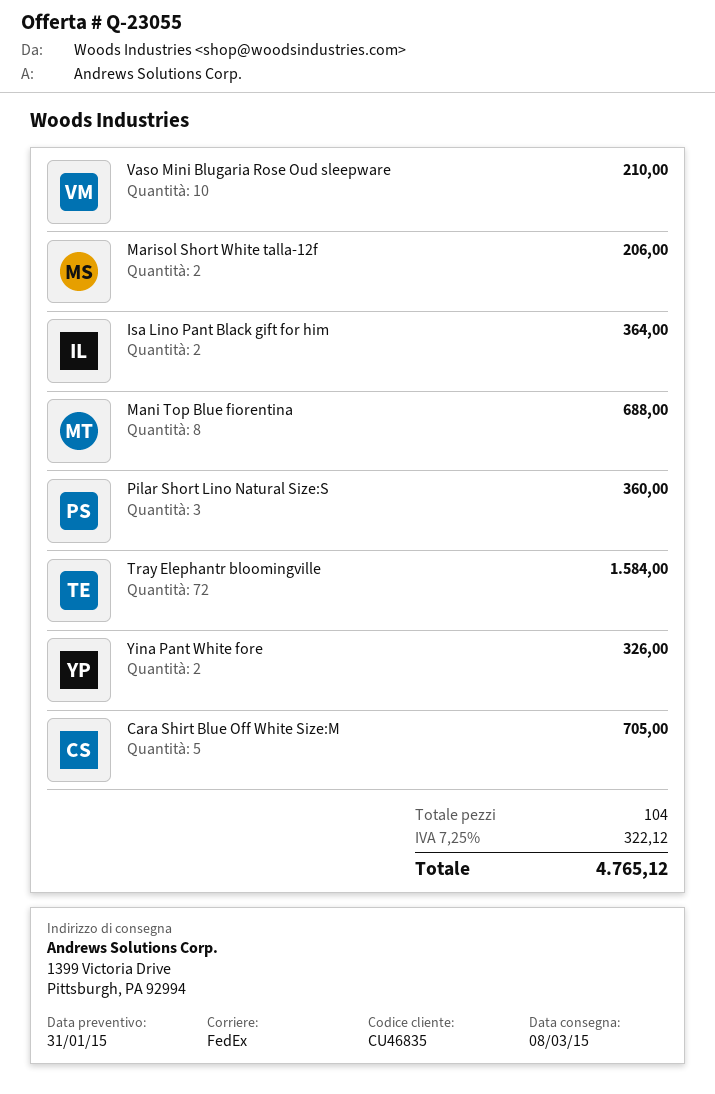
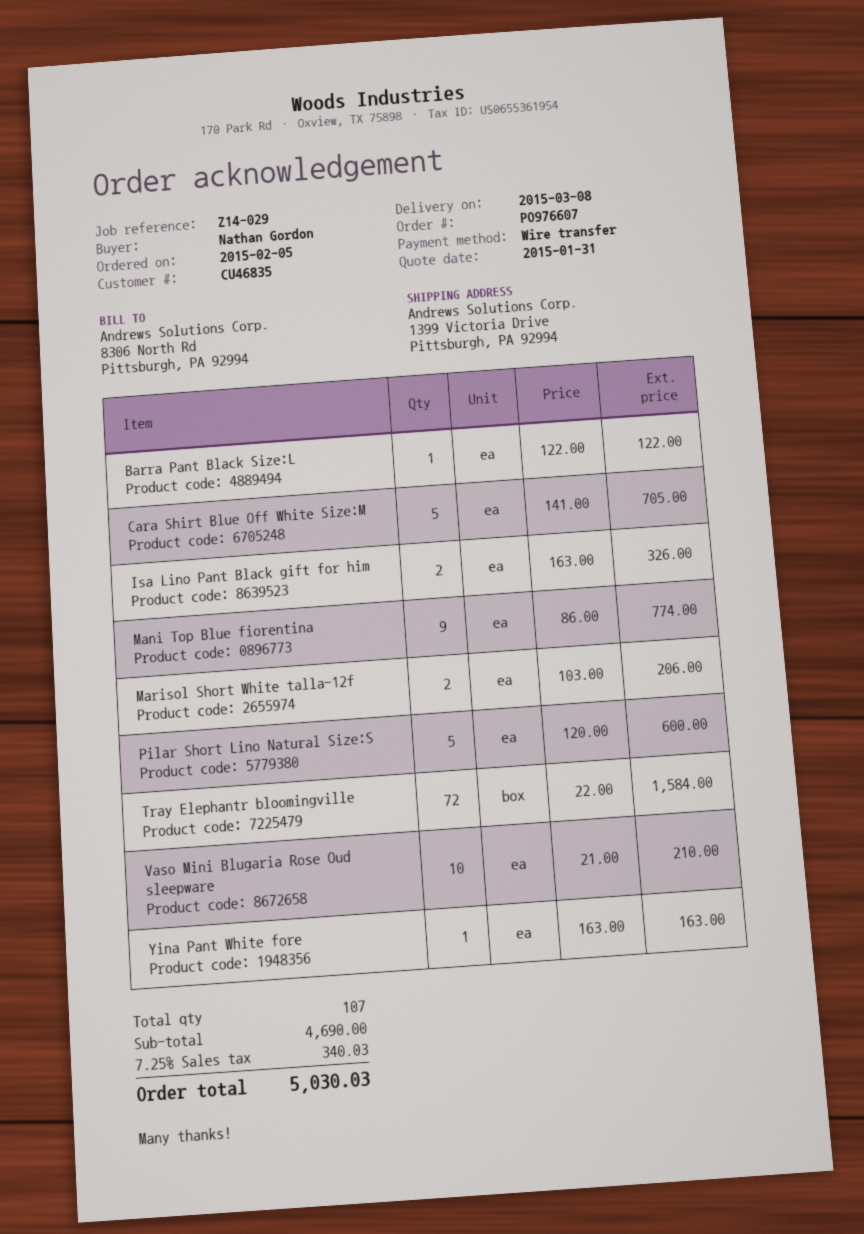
Isa Lino Pant Black gift for him: 2 for 364.00 -> 2 for 326.00
Mani Top Blue fiorentina: 8 for 688.00 -> 9 for 774.00
Pilar Short Lino Natural Size:S: 3 for 360.00 -> 5 for 600.00
Yina Pant White fore: 2 for 326.00 -> 1 for 163.00
Barra Pant Black Size:L: none -> 1 for 122.00
total quantity: 104 -> 107
tax: 7.25% = 322.12 -> 7.25% = 340.03
total: 4765.12 -> 5030.03

